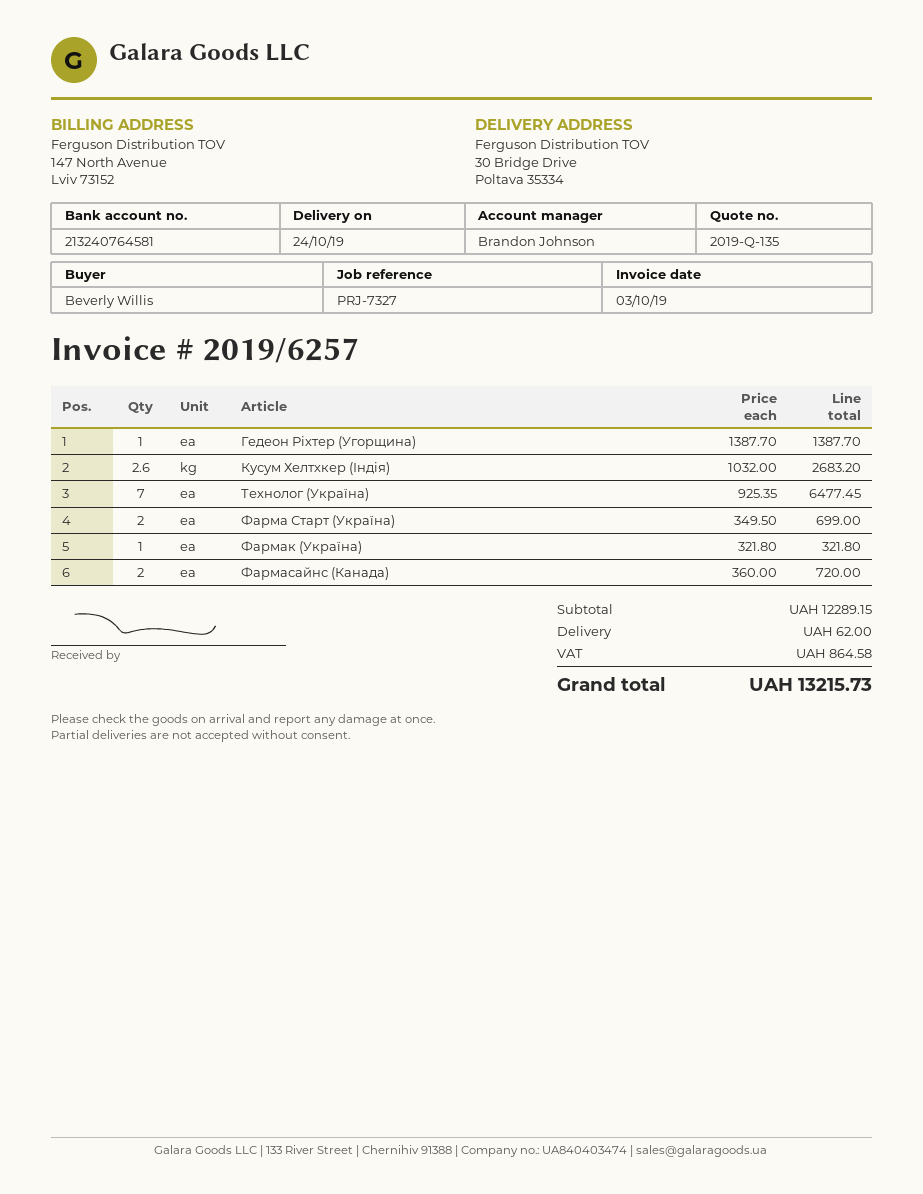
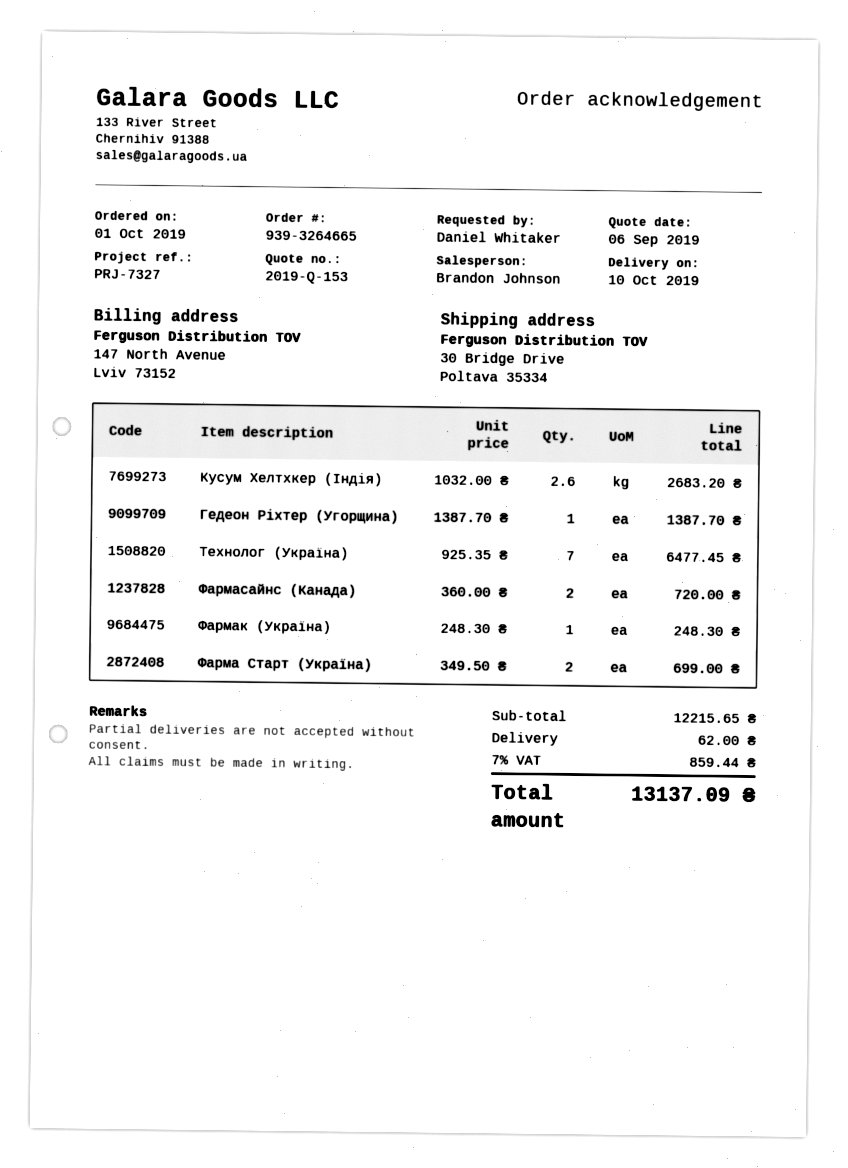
quote number: 2019-Q-135 -> 2019-Q-153
delivery date: 2019-10-24 -> 2019-10-10
ordered by: Beverly Willis -> Daniel Whitaker
Фармак (Україна): 1 x 321.80 = 321.80 -> 1 x 248.30 = 248.30
subtotal: 12289.15 -> 12215.65
tax: 864.58 -> 859.44
total: 13215.73 -> 13137.09

